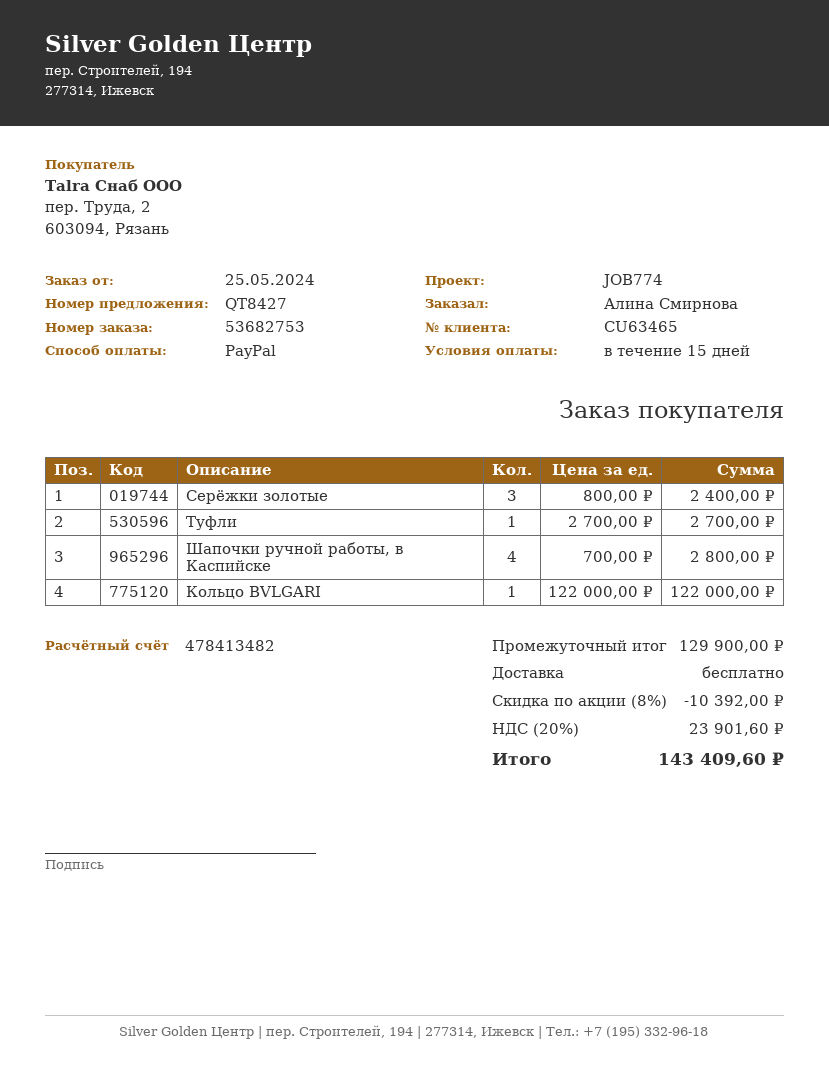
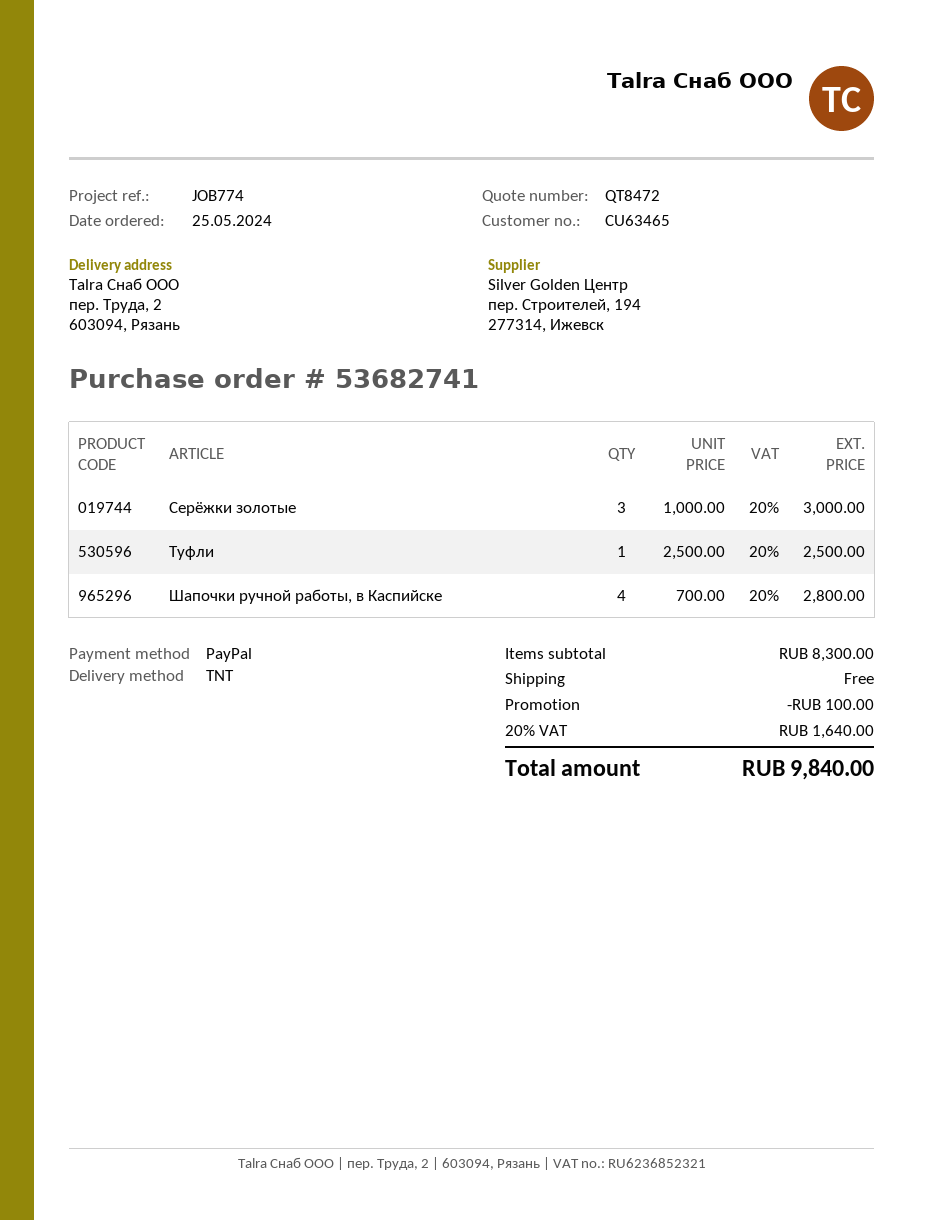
quote number: QT8427 -> QT8472
order number: 53682753 -> 53682741
Серёжки золотые: 3 x 800.00 = 2400.00 -> 3 x 1000.00 = 3000.00
Туфли: 1 x 2700.00 = 2700.00 -> 1 x 2500.00 = 2500.00
Кольцо BVLGARI: 1 x 122000.00 = 122000.00 -> none
subtotal: 129900.00 -> 8300.00
discount: 10392.00 -> 100.00
tax: 20% = 23901.60 -> 20% = 1640.00
total: 143409.60 -> 9840.00

